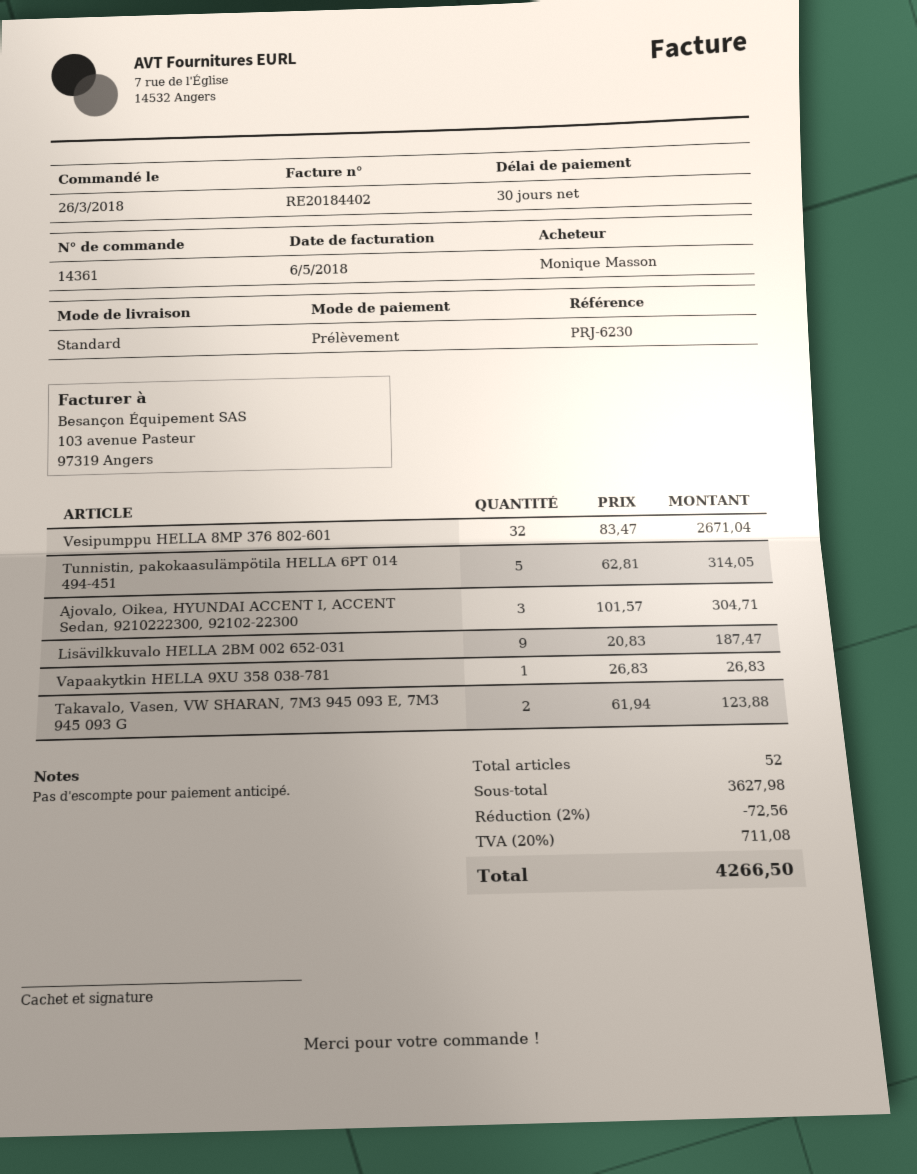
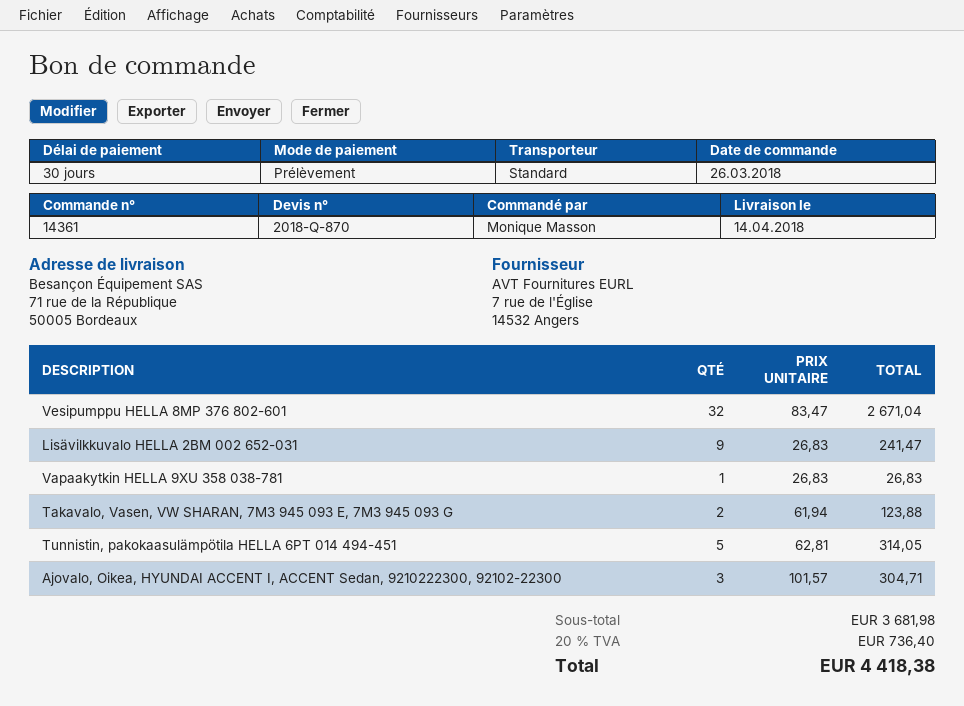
Lisävilkkuvalo HELLA 2BM 002 652-031: 9 x 20.83 = 187.47 -> 9 x 26.83 = 241.47
subtotal: 3627.98 -> 3681.98
discount: 2% = 72.56 -> none
tax: 20% = 711.08 -> 20% = 736.40
total: 4266.50 -> 4418.38

